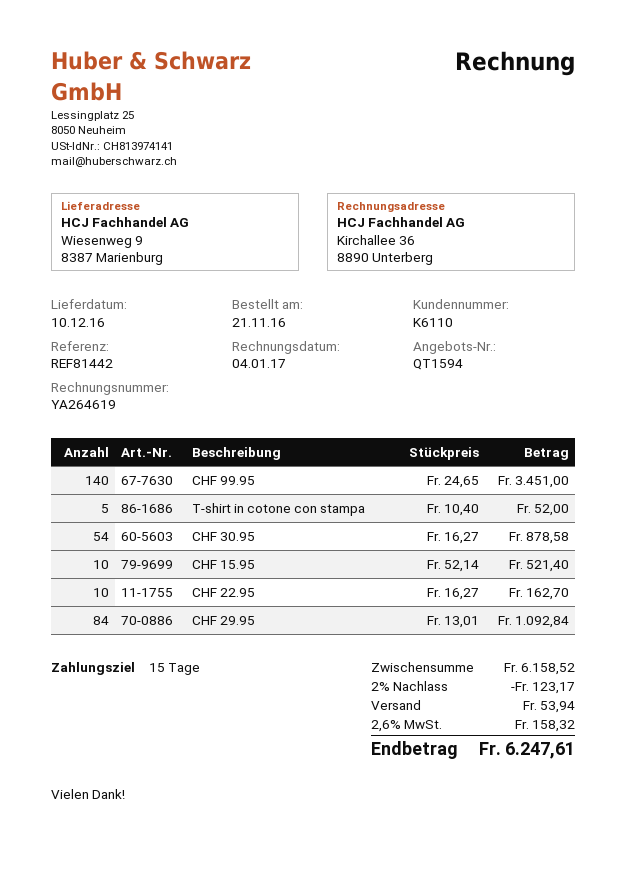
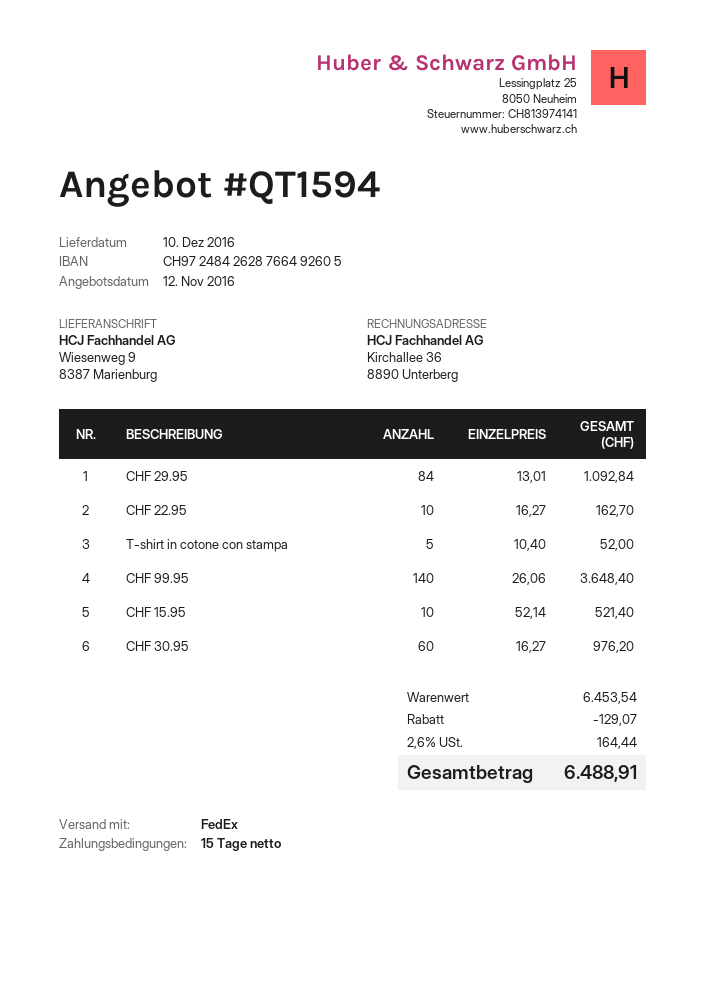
CHF 99.95: 140 x 24.65 = 3451.00 -> 140 x 26.06 = 3648.40
CHF 30.95: 54 x 16.27 = 878.58 -> 60 x 16.27 = 976.20
subtotal: 6158.52 -> 6453.54
discount: 123.17 -> 129.07
shipping: 53.94 -> none
tax: 2.6% = 158.32 -> 2.6% = 164.44
total: 6247.61 -> 6488.91

